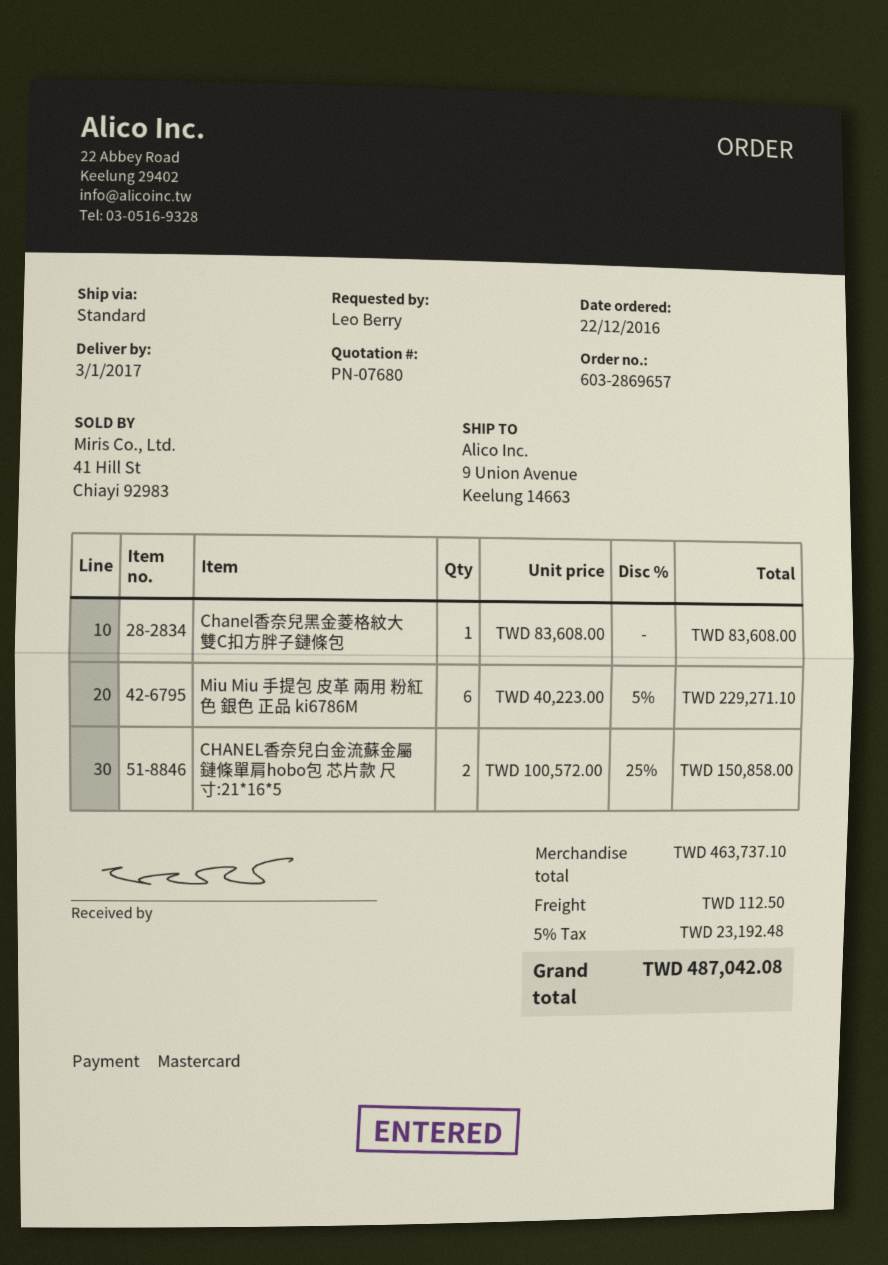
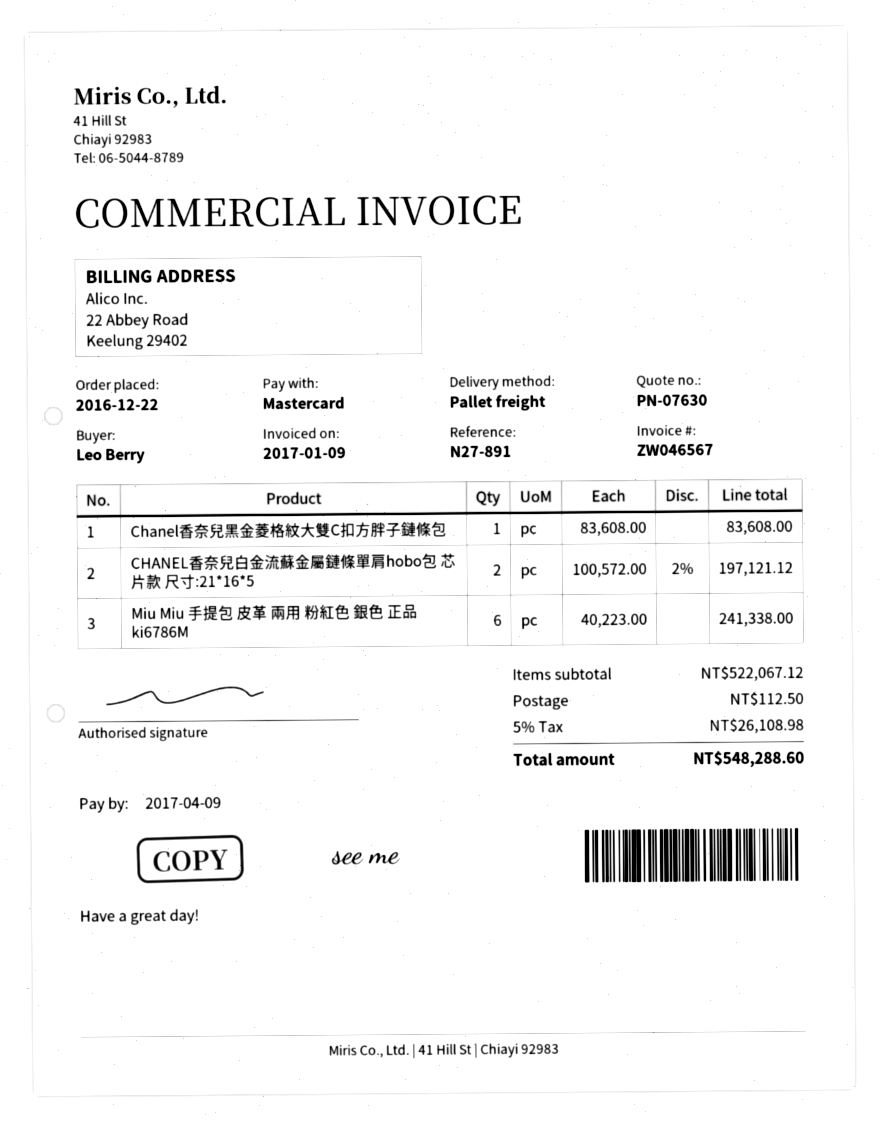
quote number: PN-07680 -> PN-07630
shipping method: standard -> pallet freight
Miu Miu 手提包 皮革 兩用 粉紅色 銀色 正品 ki6786M: 6 x 40223.00 - 5% = 229271.10 -> 6 x 40223.00 = 241338.00
CHANEL香奈兒白金流蘇金屬鏈條單肩hobo包 芯片款 尺寸:21*16*5: 2 x 100572.00 - 25% = 150858.00 -> 2 x 100572.00 - 2% = 197121.12
subtotal: 463737.10 -> 522067.12
tax: 5% = 23192.48 -> 5% = 26108.98
total: 487042.08 -> 548288.60

